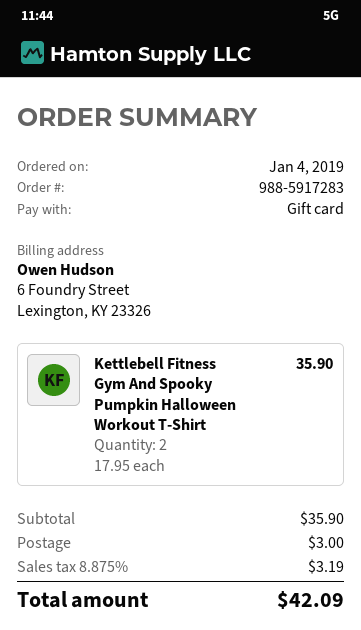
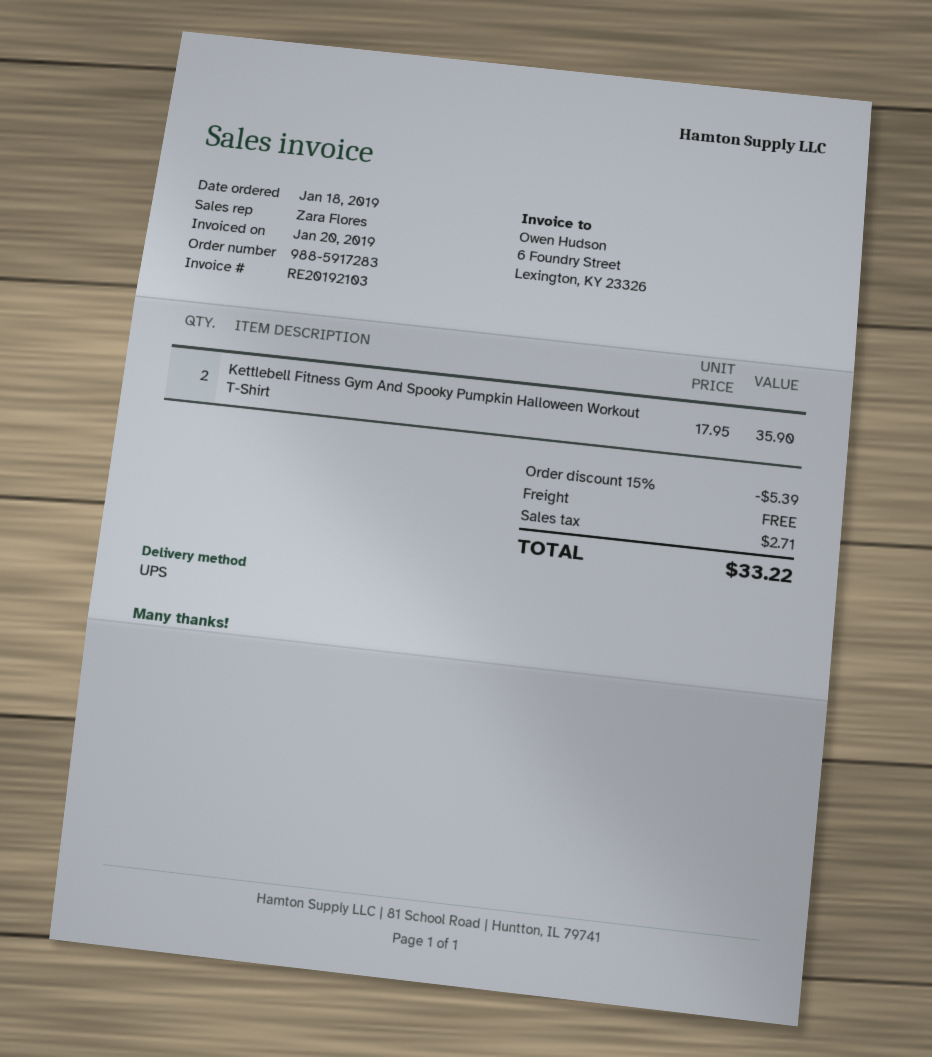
order date: 2019-01-04 -> 2019-01-18
discount: none -> 15% = 5.39
shipping: 3.00 -> 0.00
tax: 3.19 -> 2.71
total: 42.09 -> 33.22

